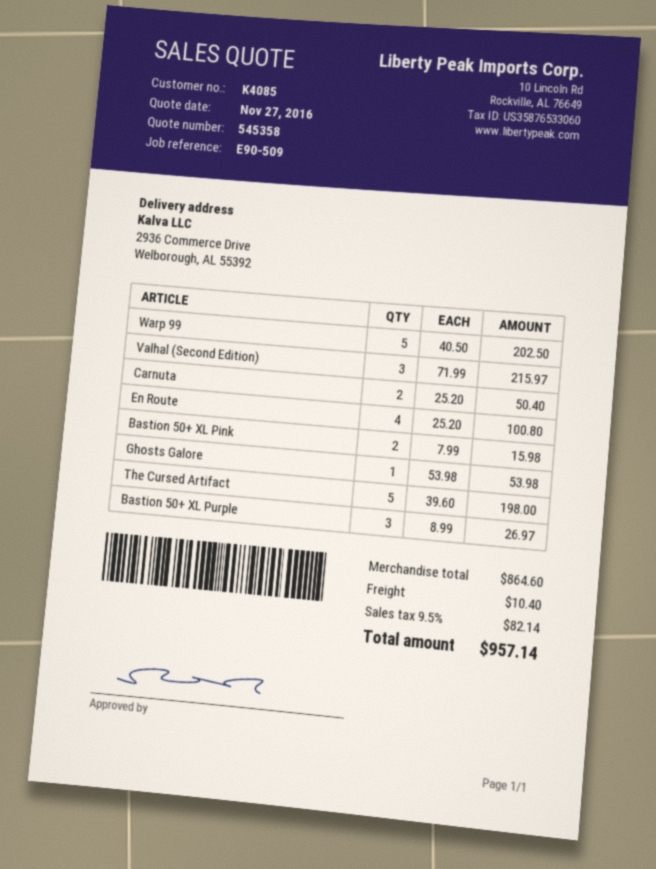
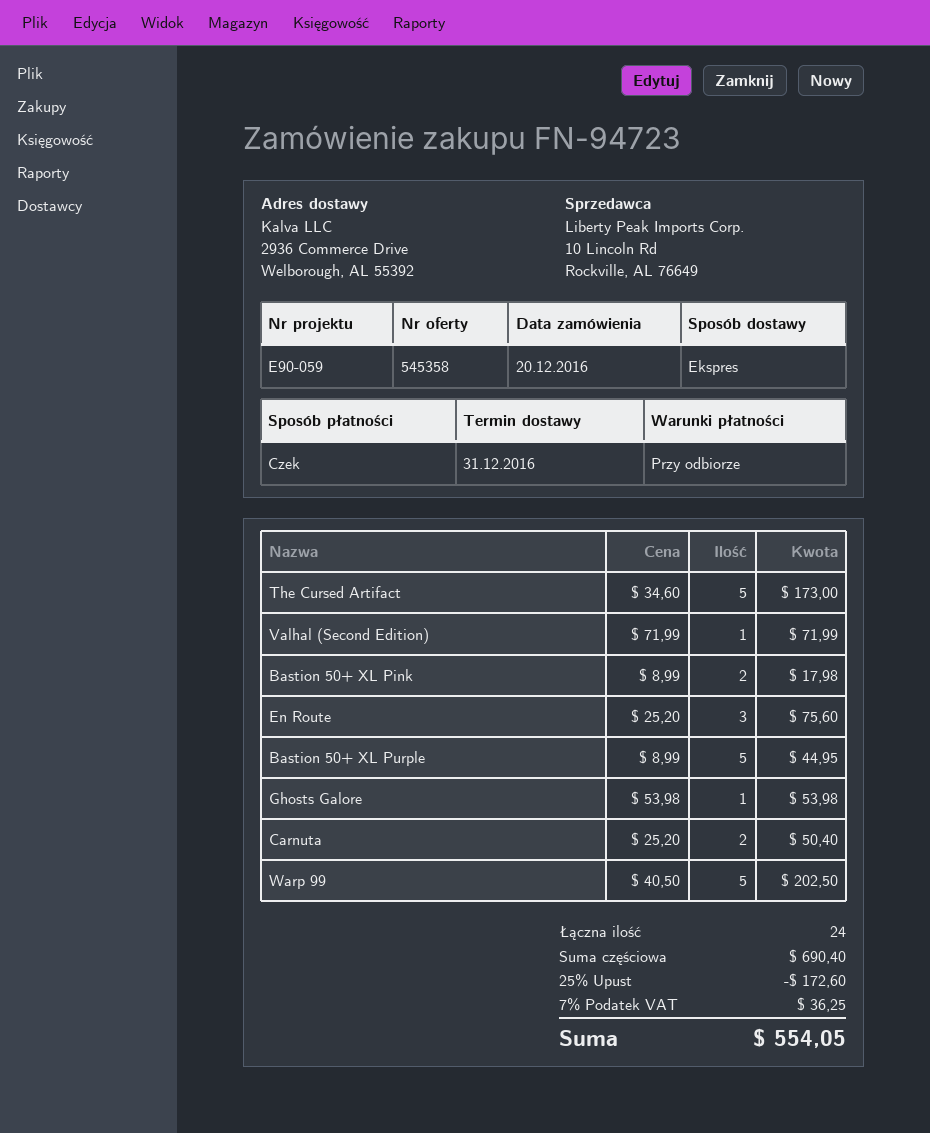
reference: E90-509 -> E90-059
Valhal (Second Edition): 3 x 71.99 = 215.97 -> 1 x 71.99 = 71.99
En Route: 4 x 25.20 = 100.80 -> 3 x 25.20 = 75.60
Bastion 50+ XL Pink: 2 x 7.99 = 15.98 -> 2 x 8.99 = 17.98
The Cursed Artifact: 5 x 39.60 = 198.00 -> 5 x 34.60 = 173.00
Bastion 50+ XL Purple: 3 x 8.99 = 26.97 -> 5 x 8.99 = 44.95
subtotal: 864.60 -> 690.40
discount: none -> 25% = 172.60
shipping: 10.40 -> none
tax: 9.5% = 82.14 -> 7% = 36.25
total: 957.14 -> 554.05

